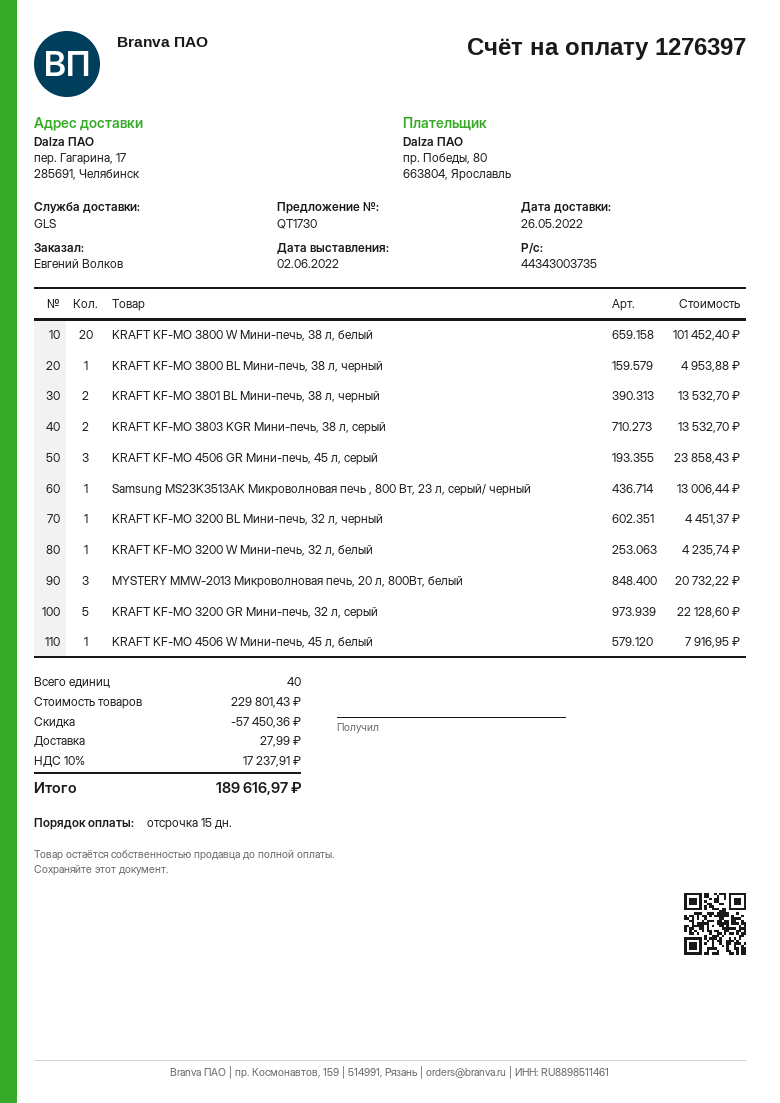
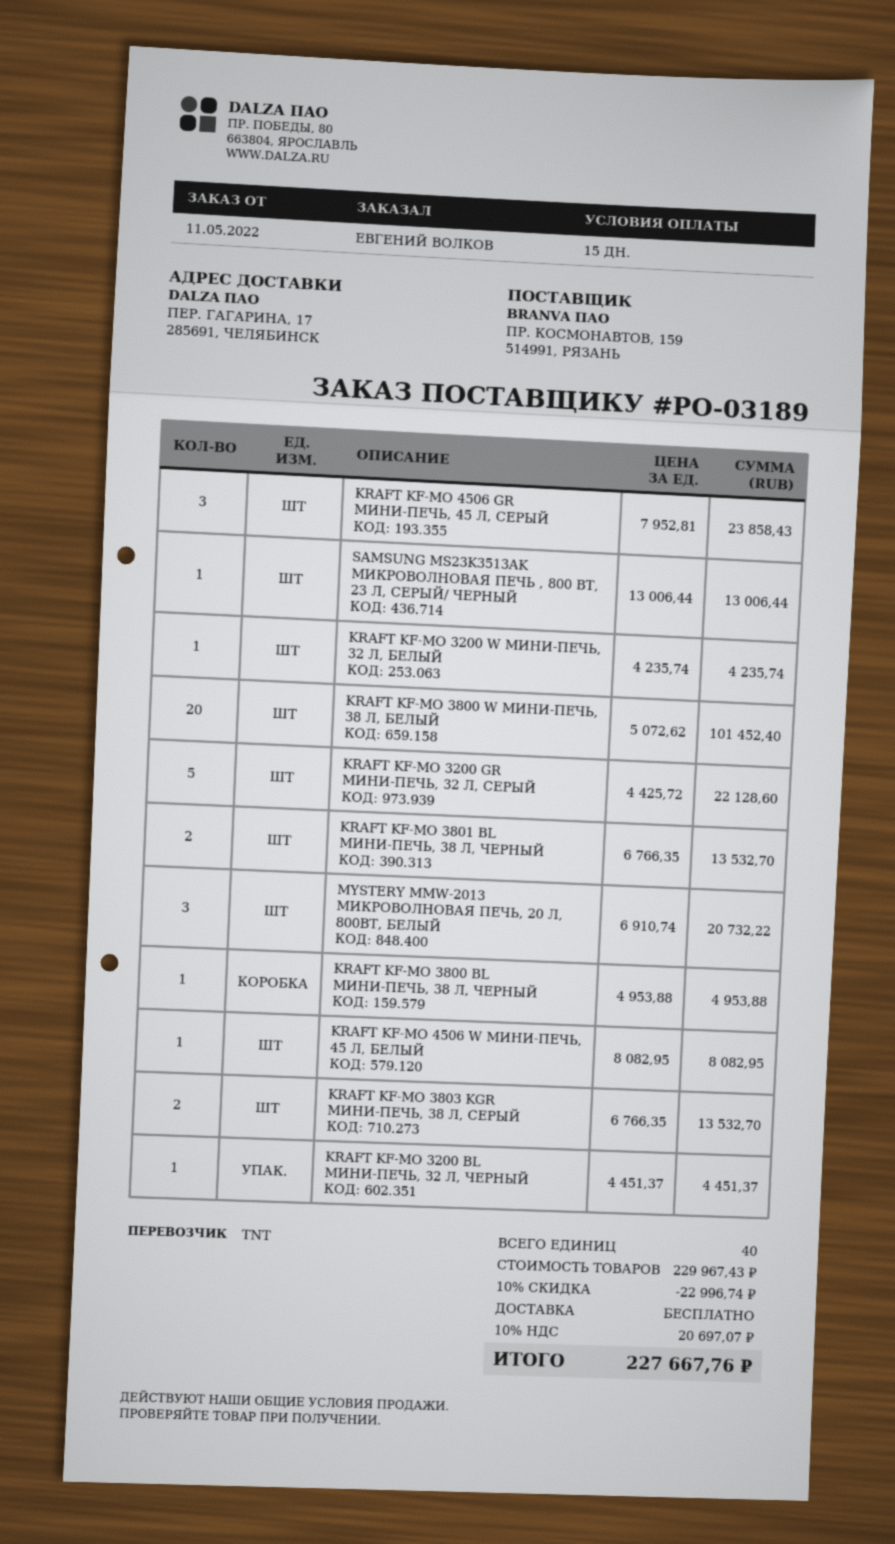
shipping method: GLS -> TNT
KRAFT KF-MO 4506 W Мини-печь, 45 л, белый: 1 for 7916.95 -> 1 for 8082.95
subtotal: 229801.43 -> 229967.43
discount: 57450.36 -> 22996.74
shipping: 27.99 -> 0.00
tax: 10% = 17237.91 -> 10% = 20697.07
total: 189616.97 -> 227667.76

